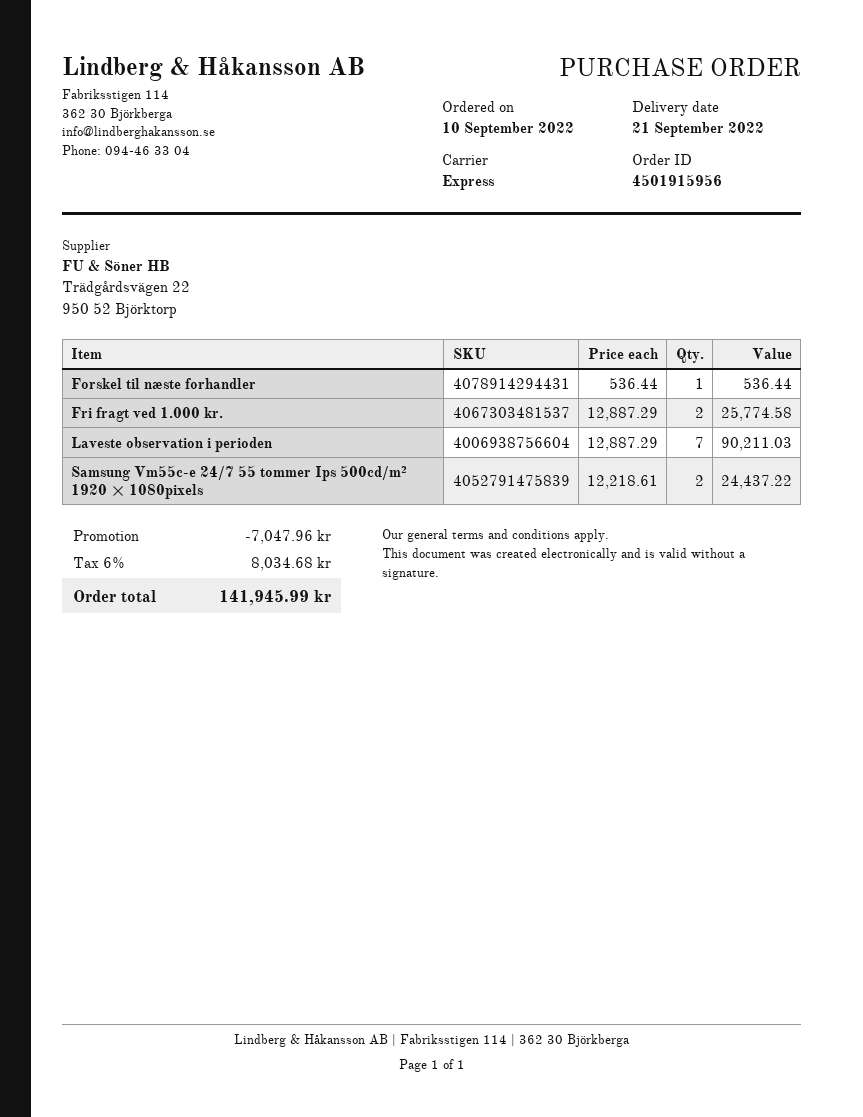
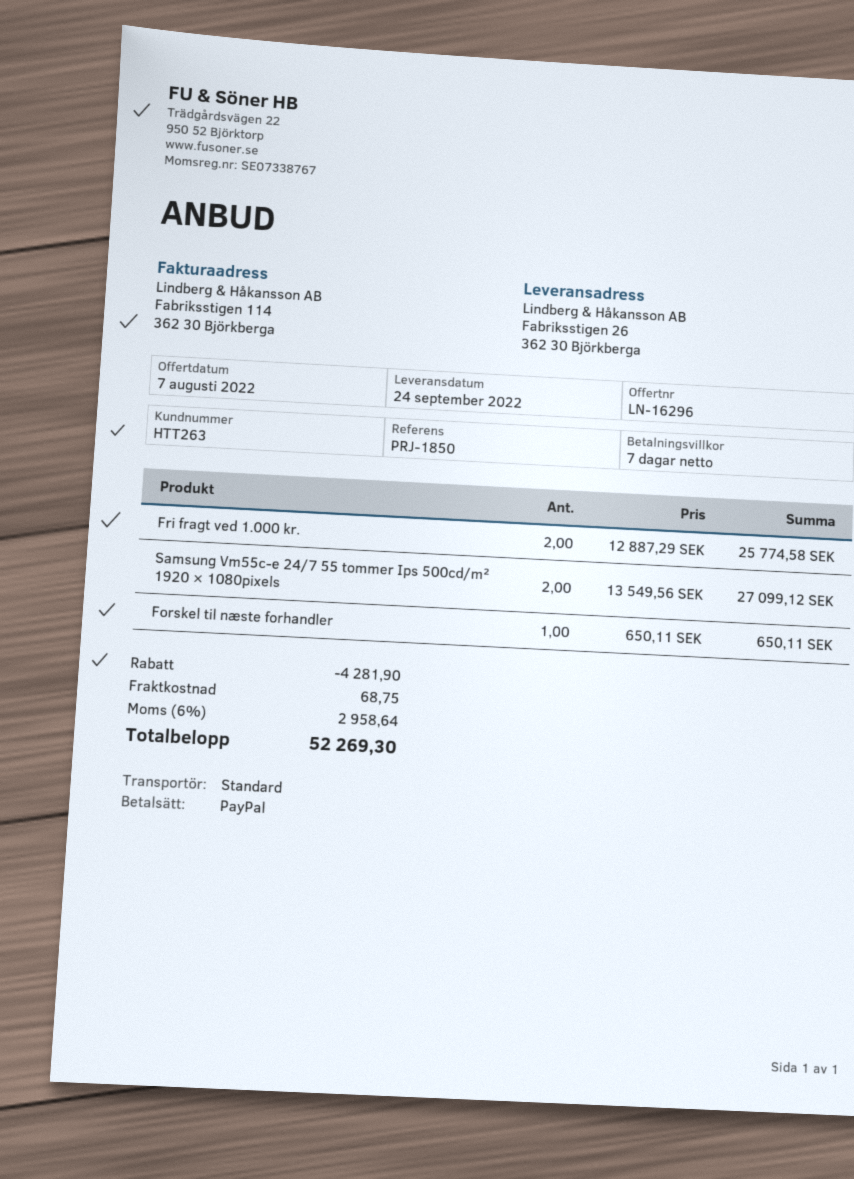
delivery date: 2022-09-21 -> 2022-09-24
shipping method: express -> standard
Forskel til næste forhandler: 1 x 536.44 = 536.44 -> 1 x 650.11 = 650.11
Laveste observation i perioden: 7 x 12887.29 = 90211.03 -> none
Samsung Vm55c-e 24/7 55 tommer Ips 500cd/m² 1920 × 1080pixels: 2 x 12218.61 = 24437.22 -> 2 x 13549.56 = 27099.12
discount: 7047.96 -> 4281.90
shipping: none -> 68.75
tax: 6% = 8034.68 -> 6% = 2958.64
total: 141945.99 -> 52269.30

